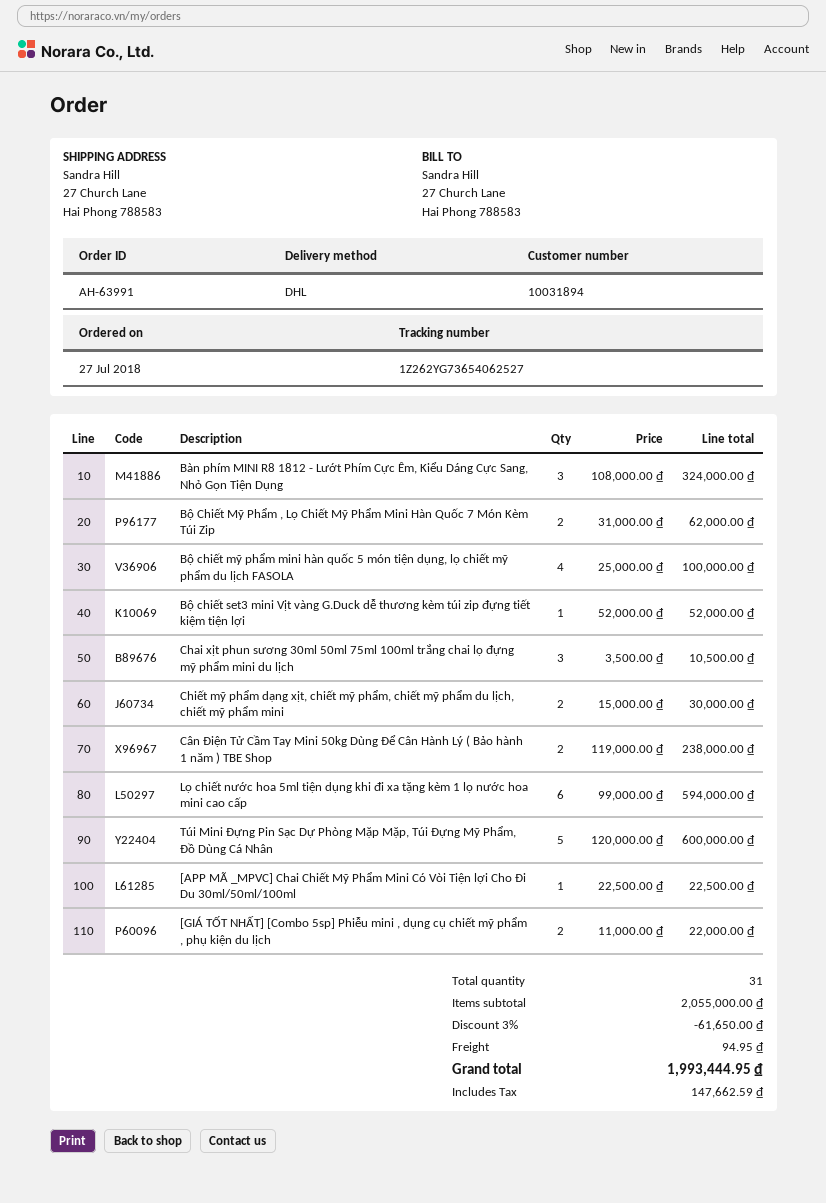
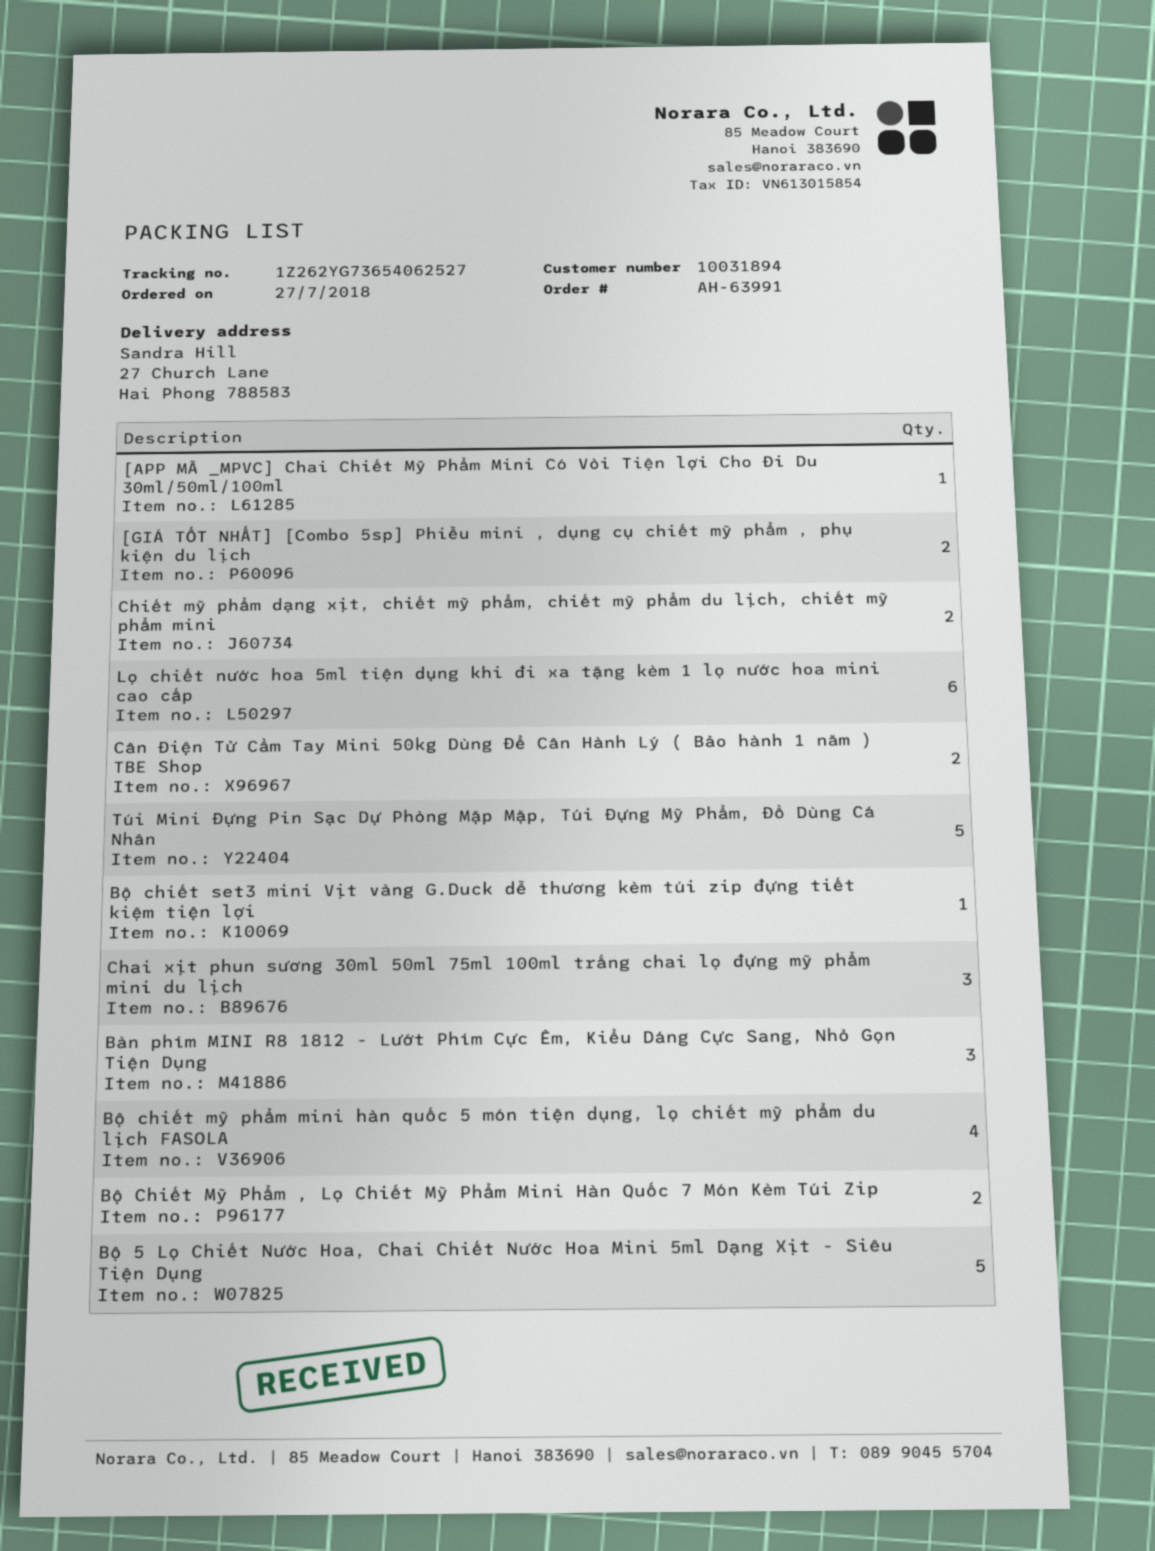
Bộ 5 Lọ Chiết Nước Hoa, Chai Chiết Nước Hoa Mini 5ml Dạng Xịt - Siêu Tiện Dụng: none -> 5

